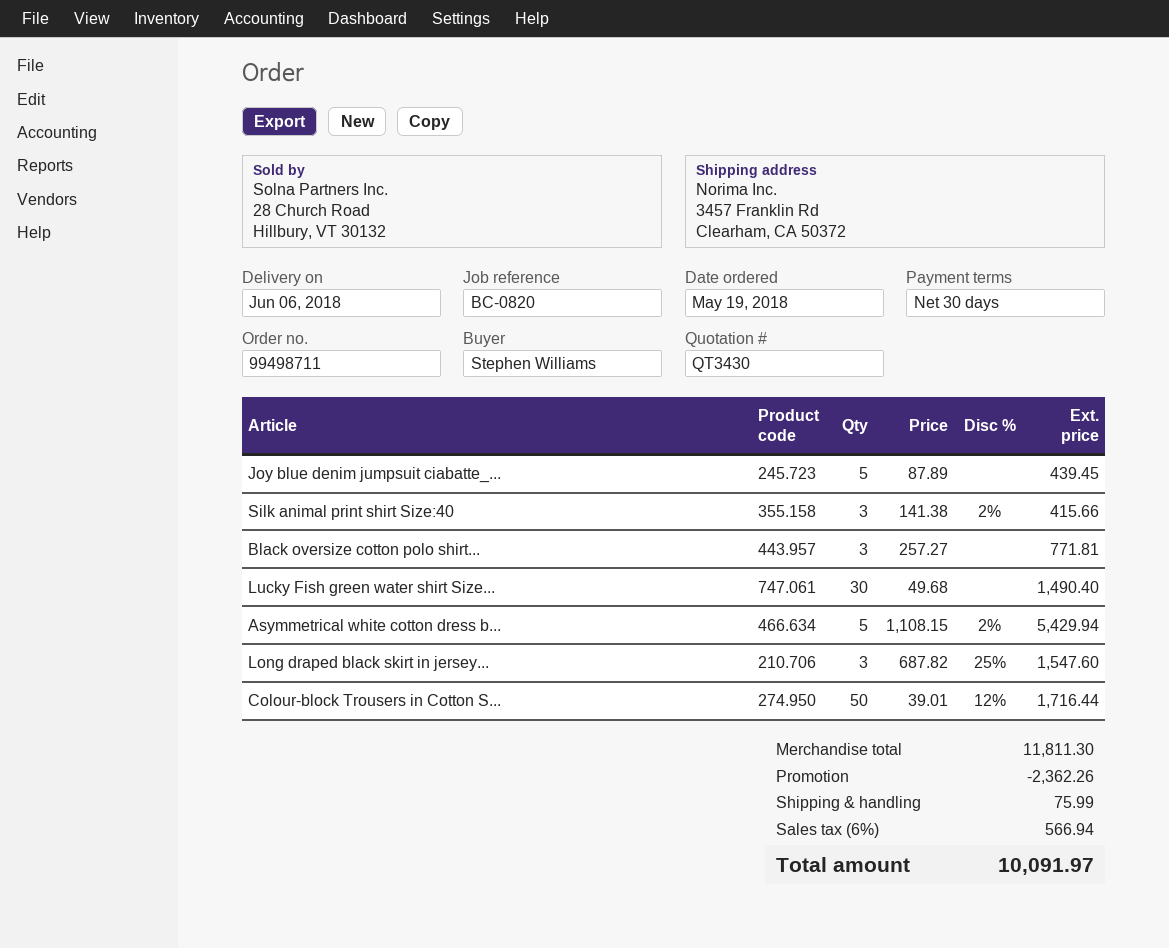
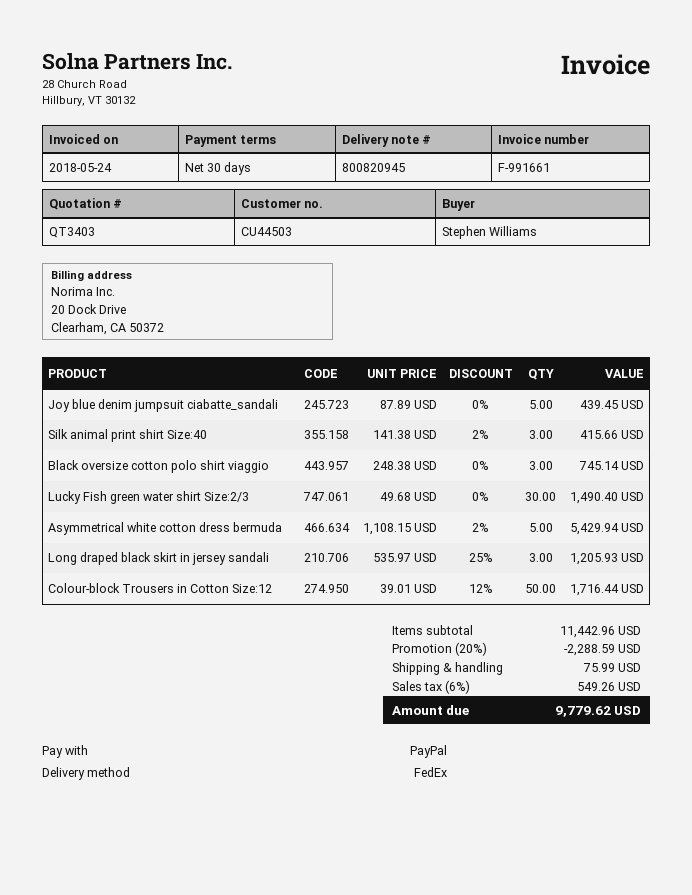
quote number: QT3430 -> QT3403
Black oversize cotton polo shirt...: 3 x 257.27 = 771.81 -> 3 x 248.38 = 745.14
Long draped black skirt in jersey...: 3 x 687.82 - 25% = 1547.60 -> 3 x 535.97 - 25% = 1205.93
subtotal: 11811.30 -> 11442.96
discount: 2362.26 -> 2288.59
tax: 6% = 566.94 -> 6% = 549.26
total: 10091.97 -> 9779.62

